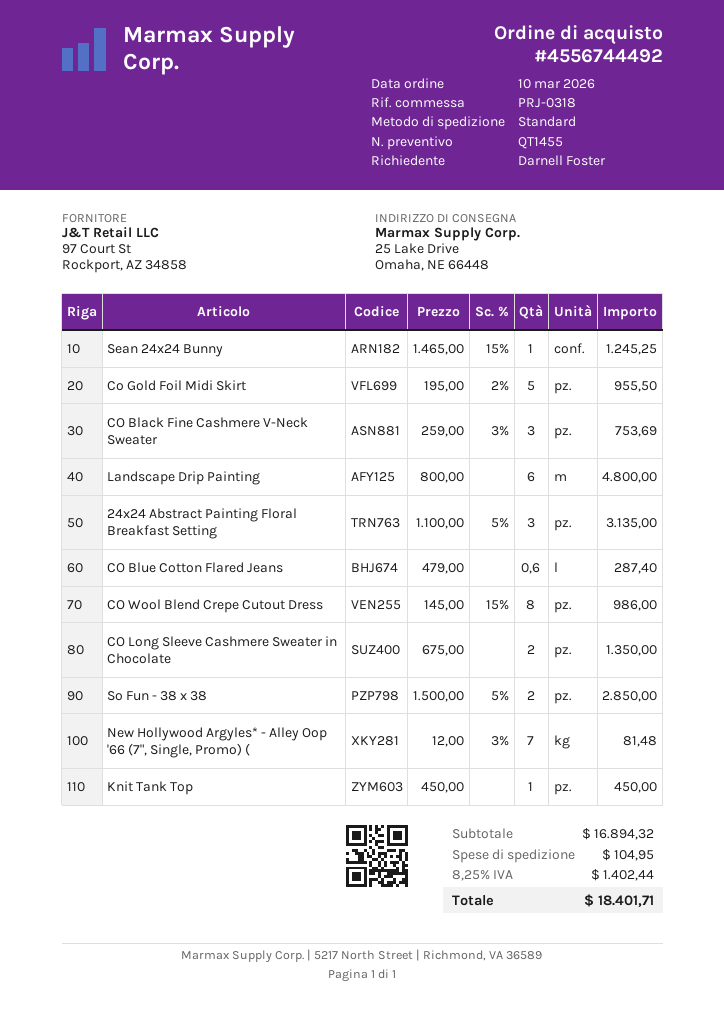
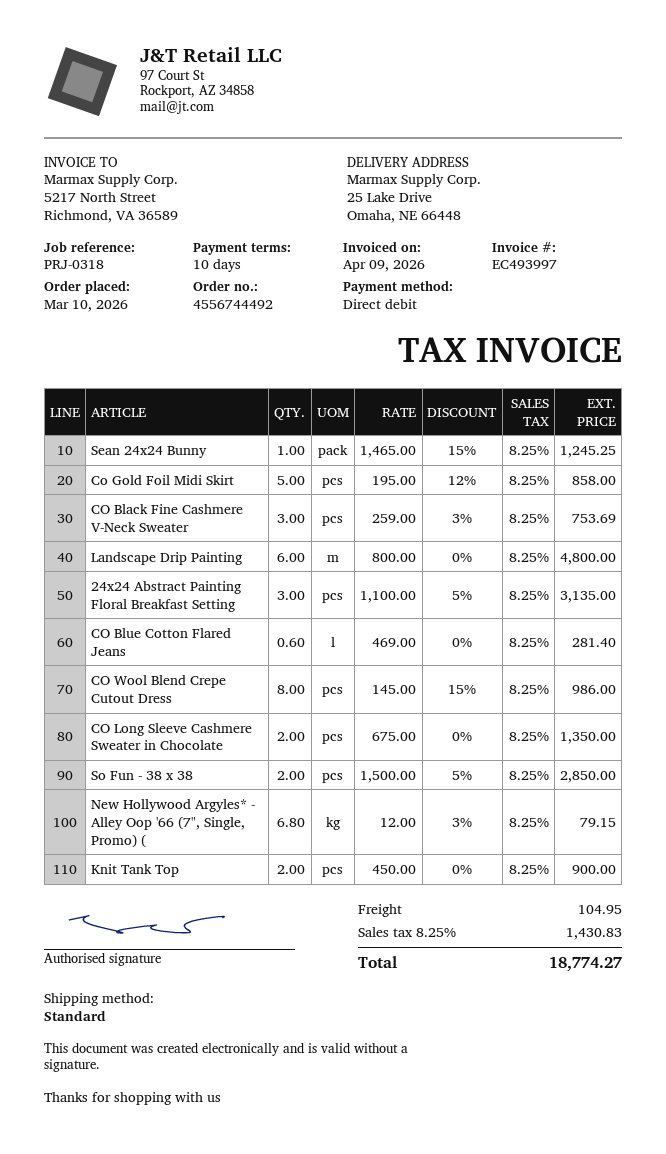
Co Gold Foil Midi Skirt: 5 x 195.00 - 2% = 955.50 -> 5 x 195.00 - 12% = 858.00
CO Blue Cotton Flared Jeans: 0.6 x 479.00 = 287.40 -> 0.6 x 469.00 = 281.40
New Hollywood Argyles* - Alley Oop '66 (7", Single, Promo) (: 7 x 12.00 - 3% = 81.48 -> 6.8 x 12.00 - 3% = 79.15
Knit Tank Top: 1 x 450.00 = 450.00 -> 2 x 450.00 = 900.00
tax: 8.25% = 1402.44 -> 8.25% = 1430.83
total: 18401.71 -> 18774.27

